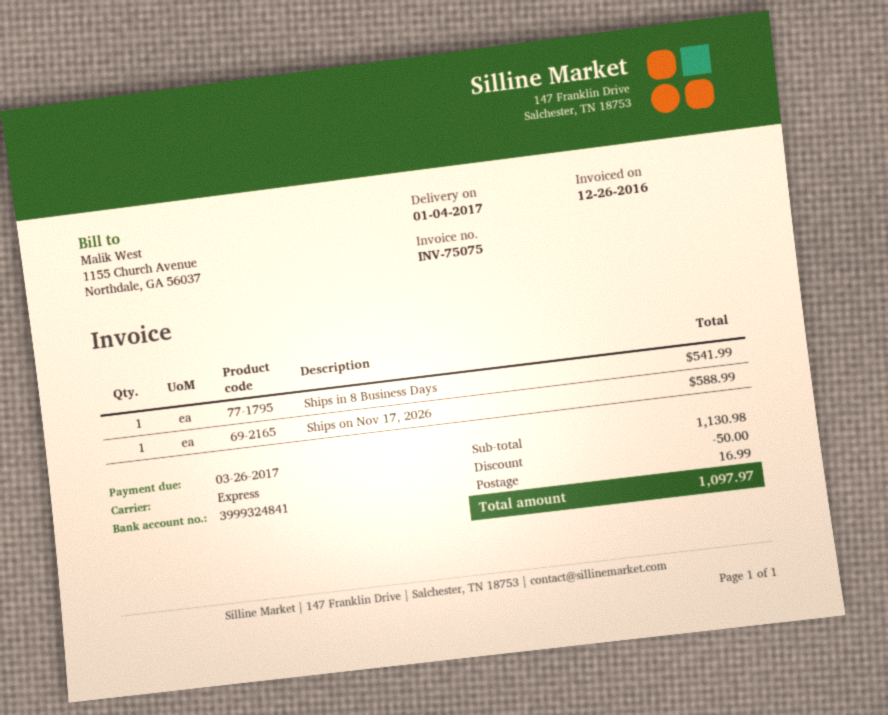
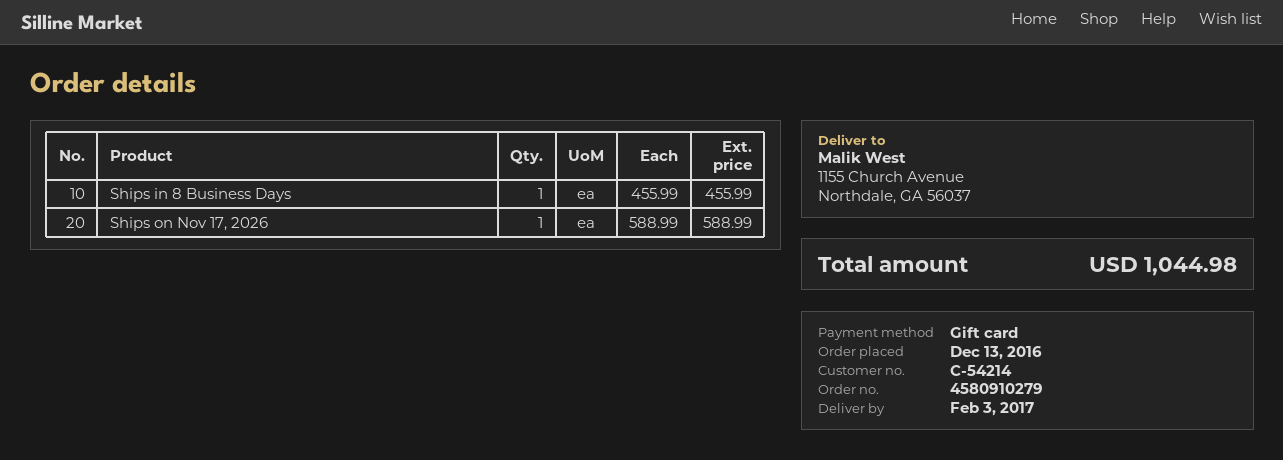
delivery date: 2017-01-04 -> 2017-02-03
Ships in 8 Business Days: 1 for 541.99 -> 1 for 455.99
discount: 50.00 -> none
shipping: 16.99 -> none
total: 1097.97 -> 1044.98

